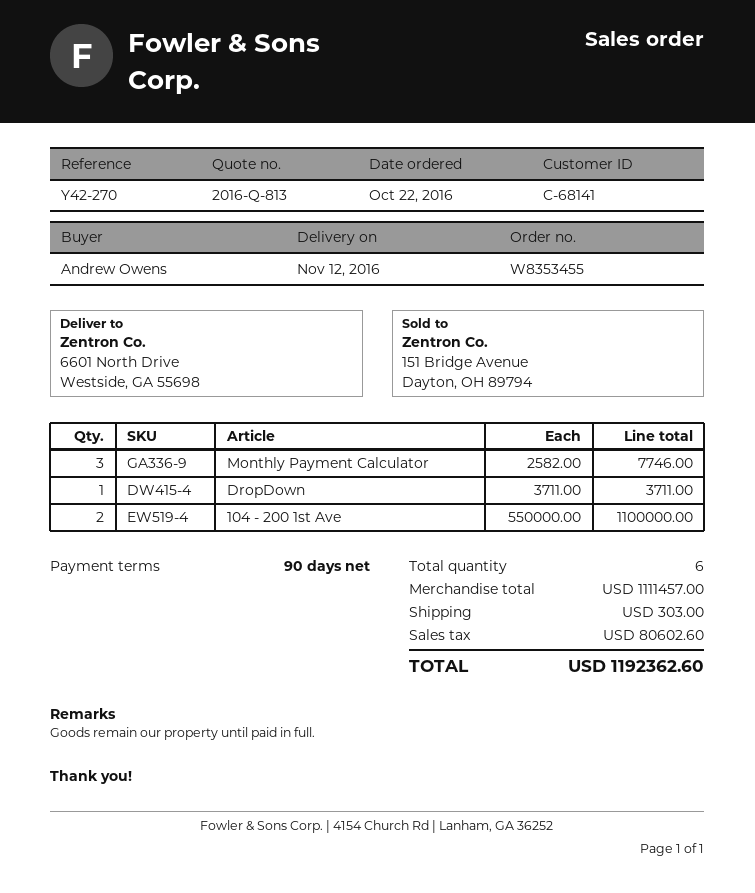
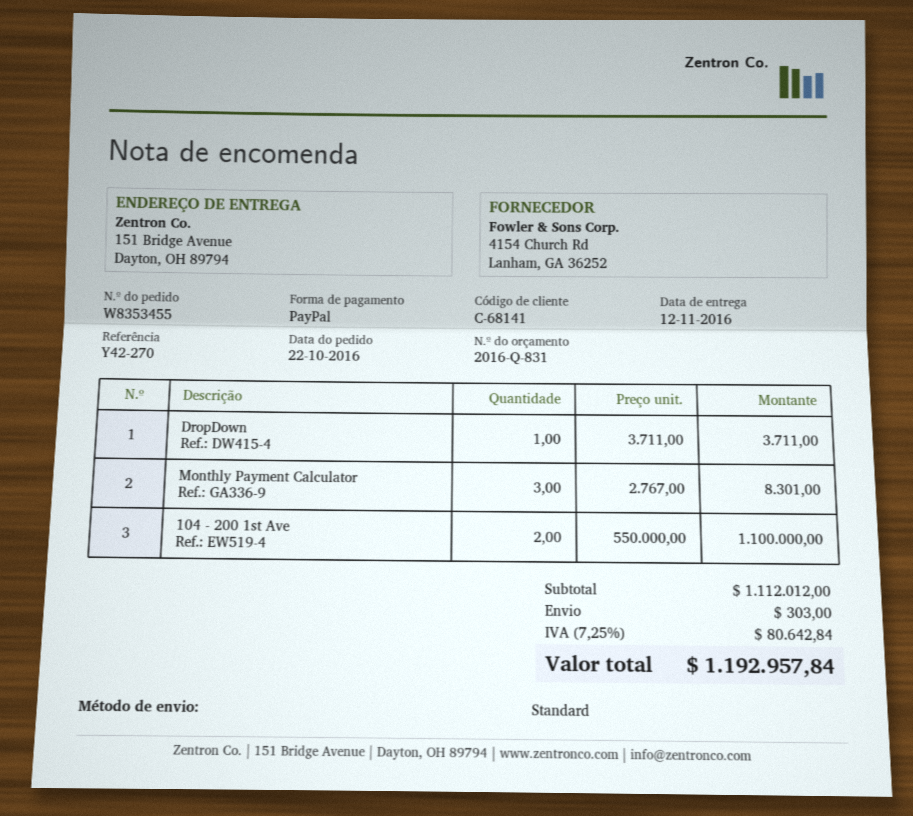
quote number: 2016-Q-813 -> 2016-Q-831
ship to: 6601 North Drive, Westside, GA 55698 -> 151 Bridge Avenue, Dayton, OH 89794
Monthly Payment Calculator: 3 x 2582.00 = 7746.00 -> 3 x 2767.00 = 8301.00
subtotal: 1111457.00 -> 1112012.00
tax: 80602.60 -> 80642.84
total: 1192362.60 -> 1192957.84

